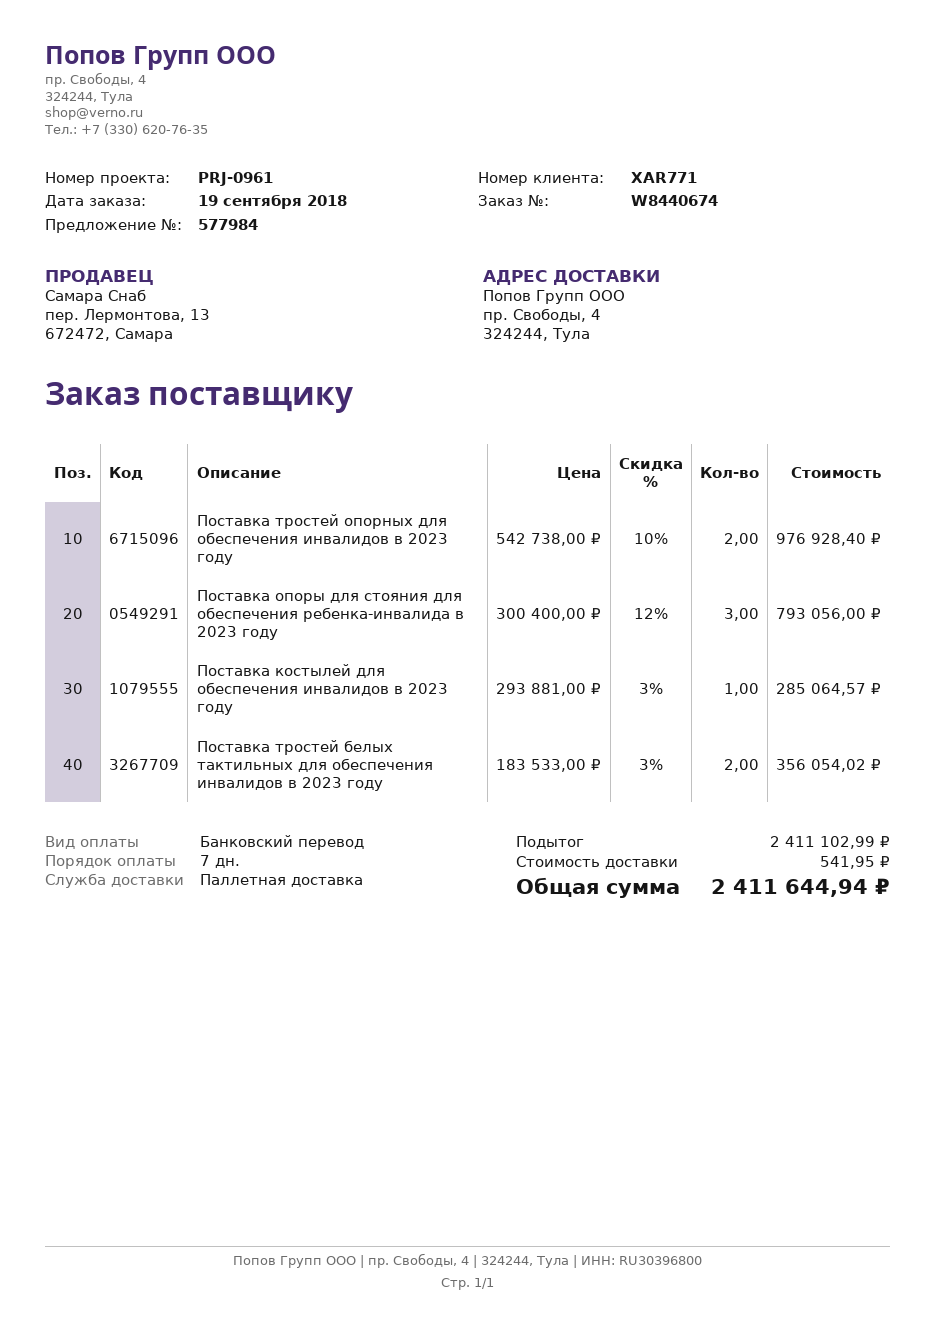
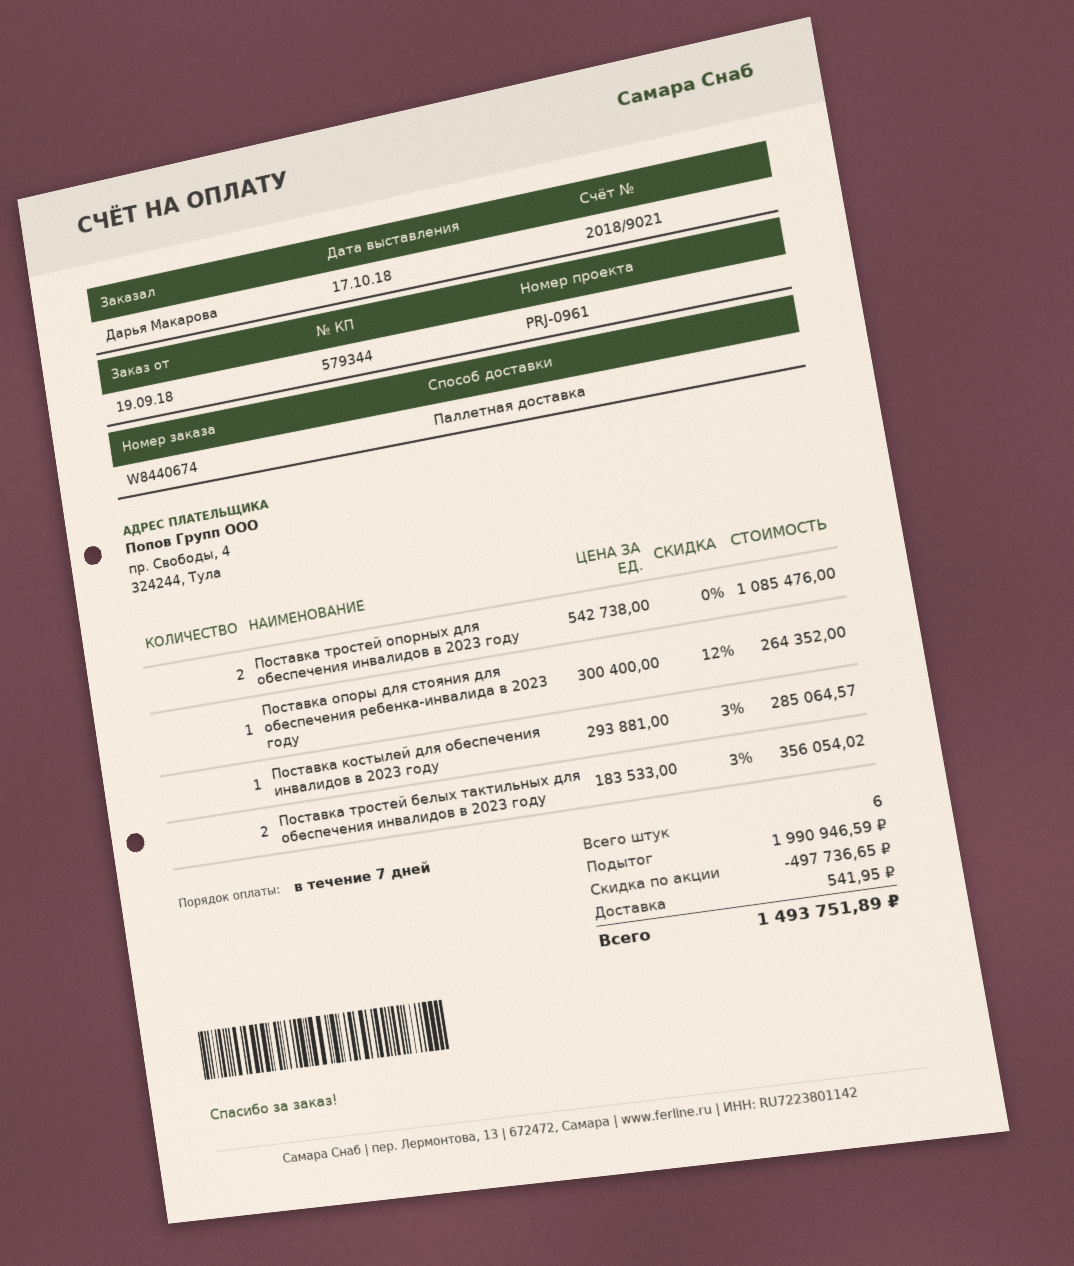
quote number: 577984 -> 579344
Поставка тростей опорных для обеспечения инвалидов в 2023 году: 2 x 542738.00 - 10% = 976928.40 -> 2 x 542738.00 = 1085476.00
Поставка опоры для стояния для обеспечения ребенка-инвалида в 2023 году: 3 x 300400.00 - 12% = 793056.00 -> 1 x 300400.00 - 12% = 264352.00
subtotal: 2411102.99 -> 1990946.59
discount: none -> 497736.65
total: 2411644.94 -> 1493751.89

